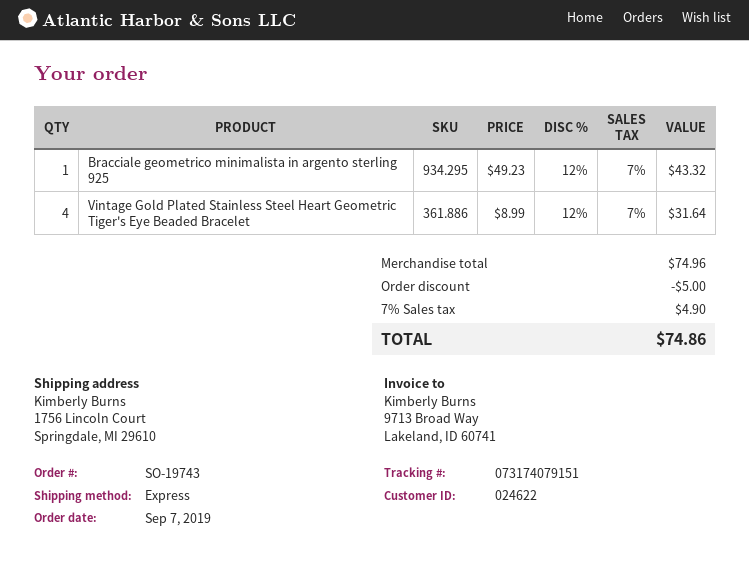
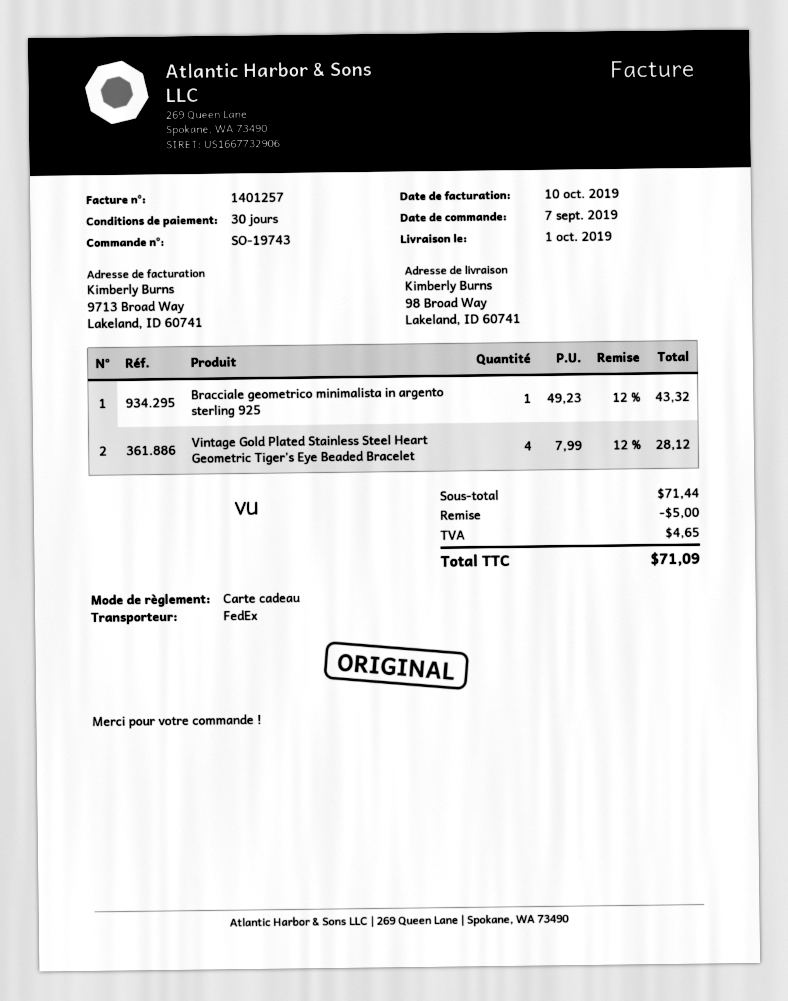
shipping method: express -> FedEx
ship to: 1756 Lincoln Court, Springdale, MI 29610 -> 98 Broad Way, Lakeland, ID 60741
Vintage Gold Plated Stainless Steel Heart Geometric Tiger's Eye Beaded Bracelet: 4 x 8.99 - 12% = 31.64 -> 4 x 7.99 - 12% = 28.12
subtotal: 74.96 -> 71.44
tax: 4.90 -> 4.65
total: 74.86 -> 71.09

